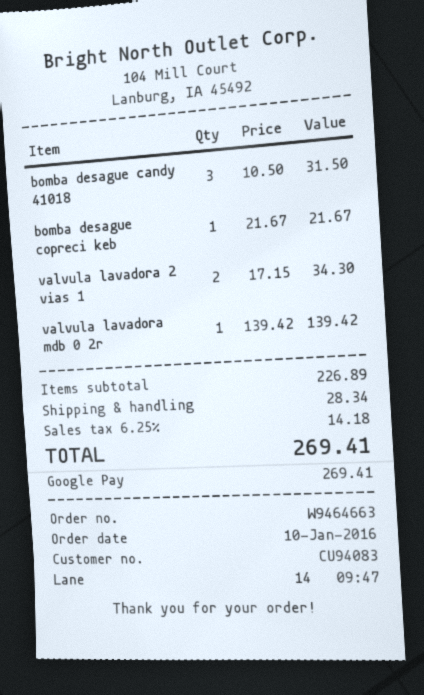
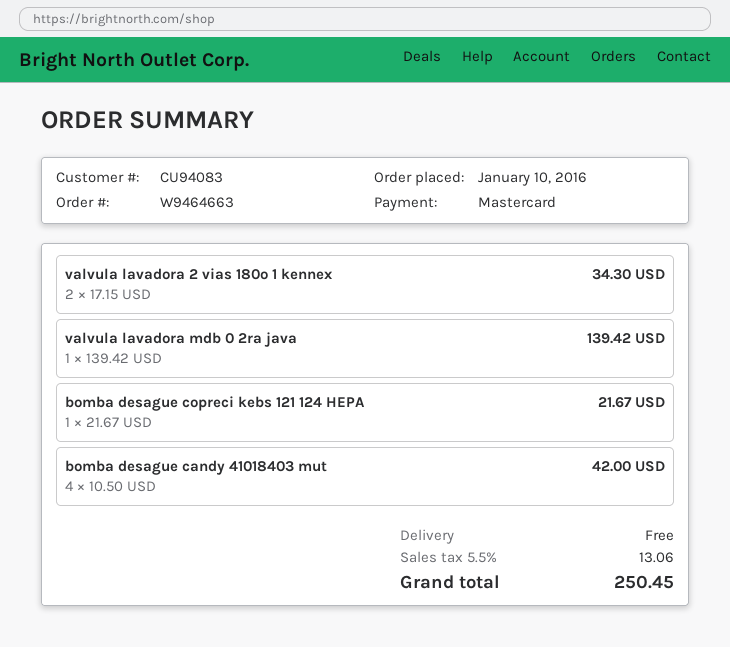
payment method: Google Pay -> Mastercard
bomba desague candy 41018: 3 x 10.50 = 31.50 -> 4 x 10.50 = 42.00
shipping: 28.34 -> 0.00
tax: 6.25% = 14.18 -> 5.5% = 13.06
total: 269.41 -> 250.45

